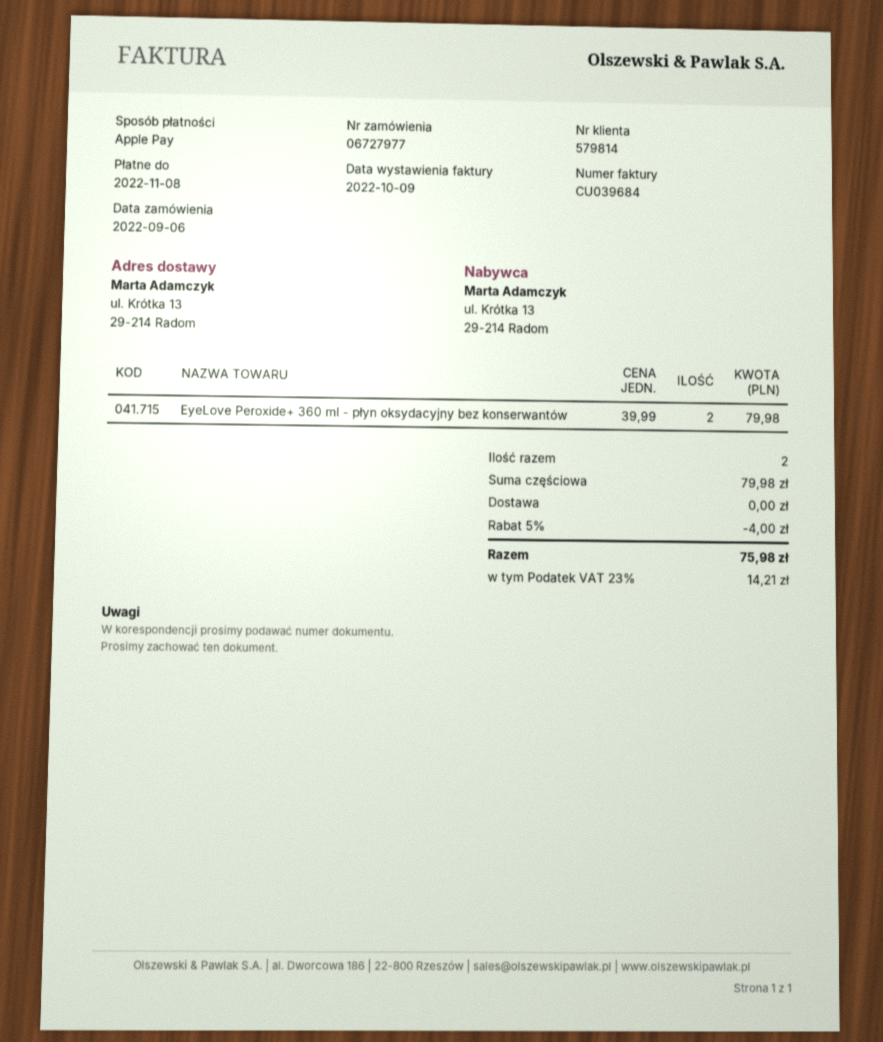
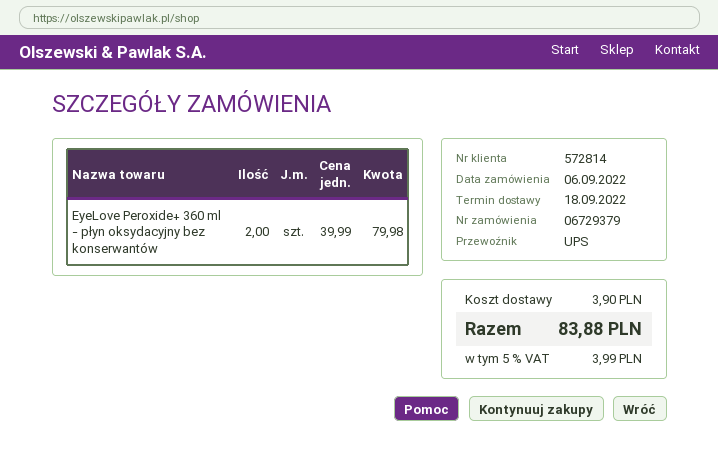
order number: 06727977 -> 06729379
customer number: 579814 -> 572814
discount: 5% = 4.00 -> none
shipping: 0.00 -> 3.90
tax: 23% = 14.21 -> 5% = 3.99
total: 75.98 -> 83.88

